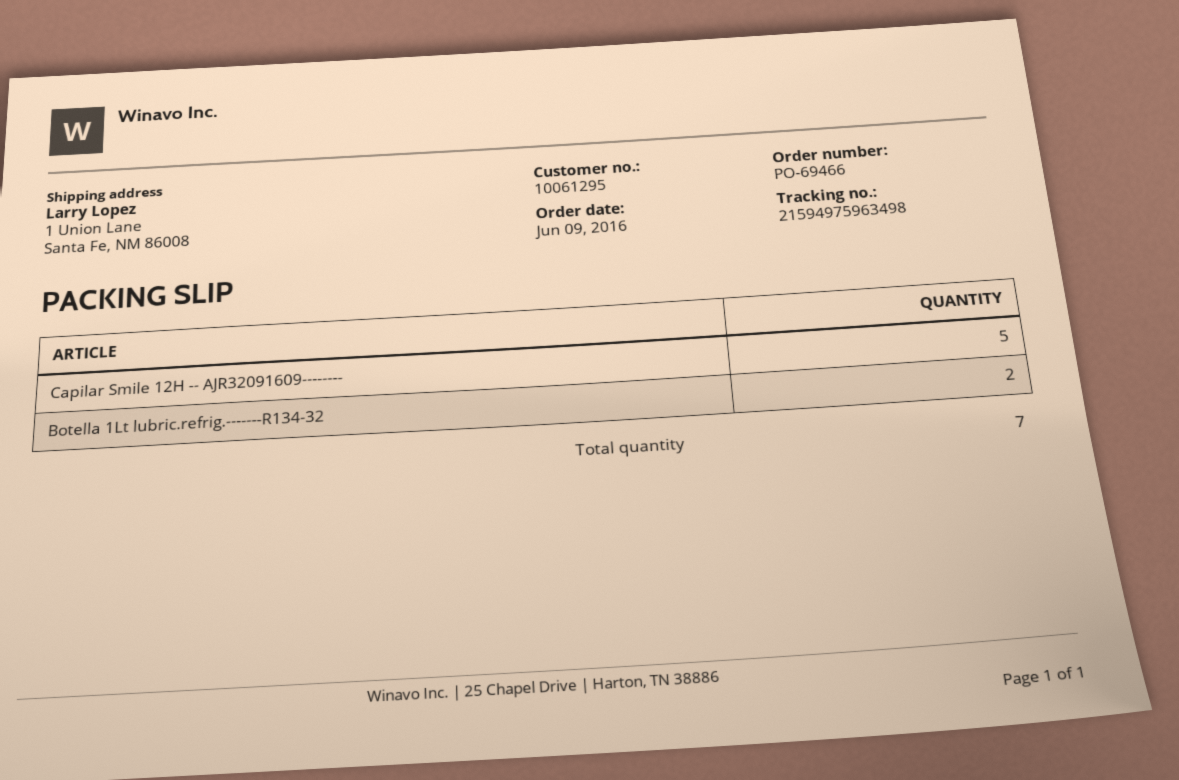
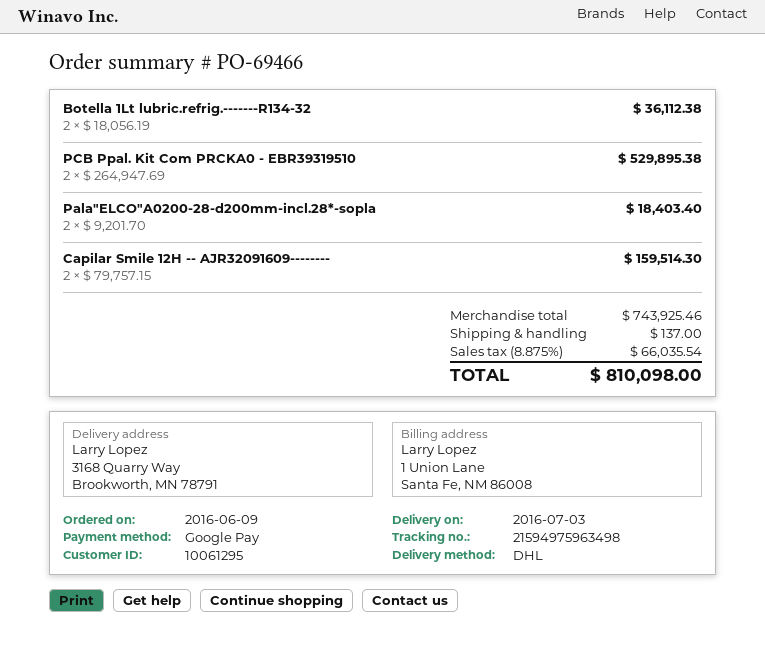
ship to: 1 Union Lane, Santa Fe, NM 86008 -> 3168 Quarry Way, Brookworth, MN 78791
Capilar Smile 12H -- AJR32091609--------: 5 -> 2
PCB Ppal. Kit Com PRCKA0 - EBR39319510: none -> 2
Pala"ELCO"A0200-28-d200mm-incl.28*-sopla: none -> 2

